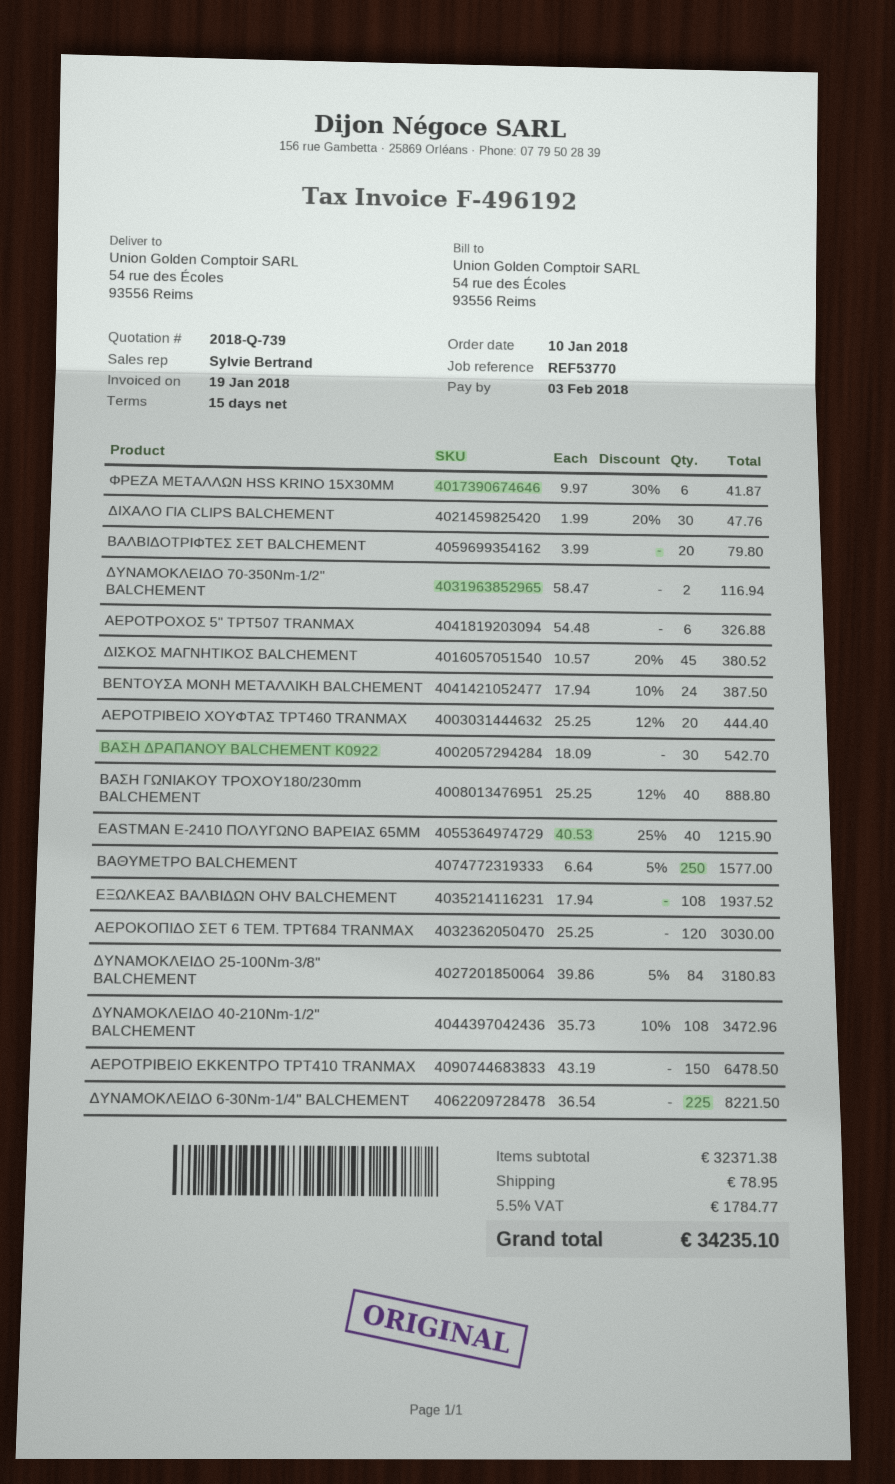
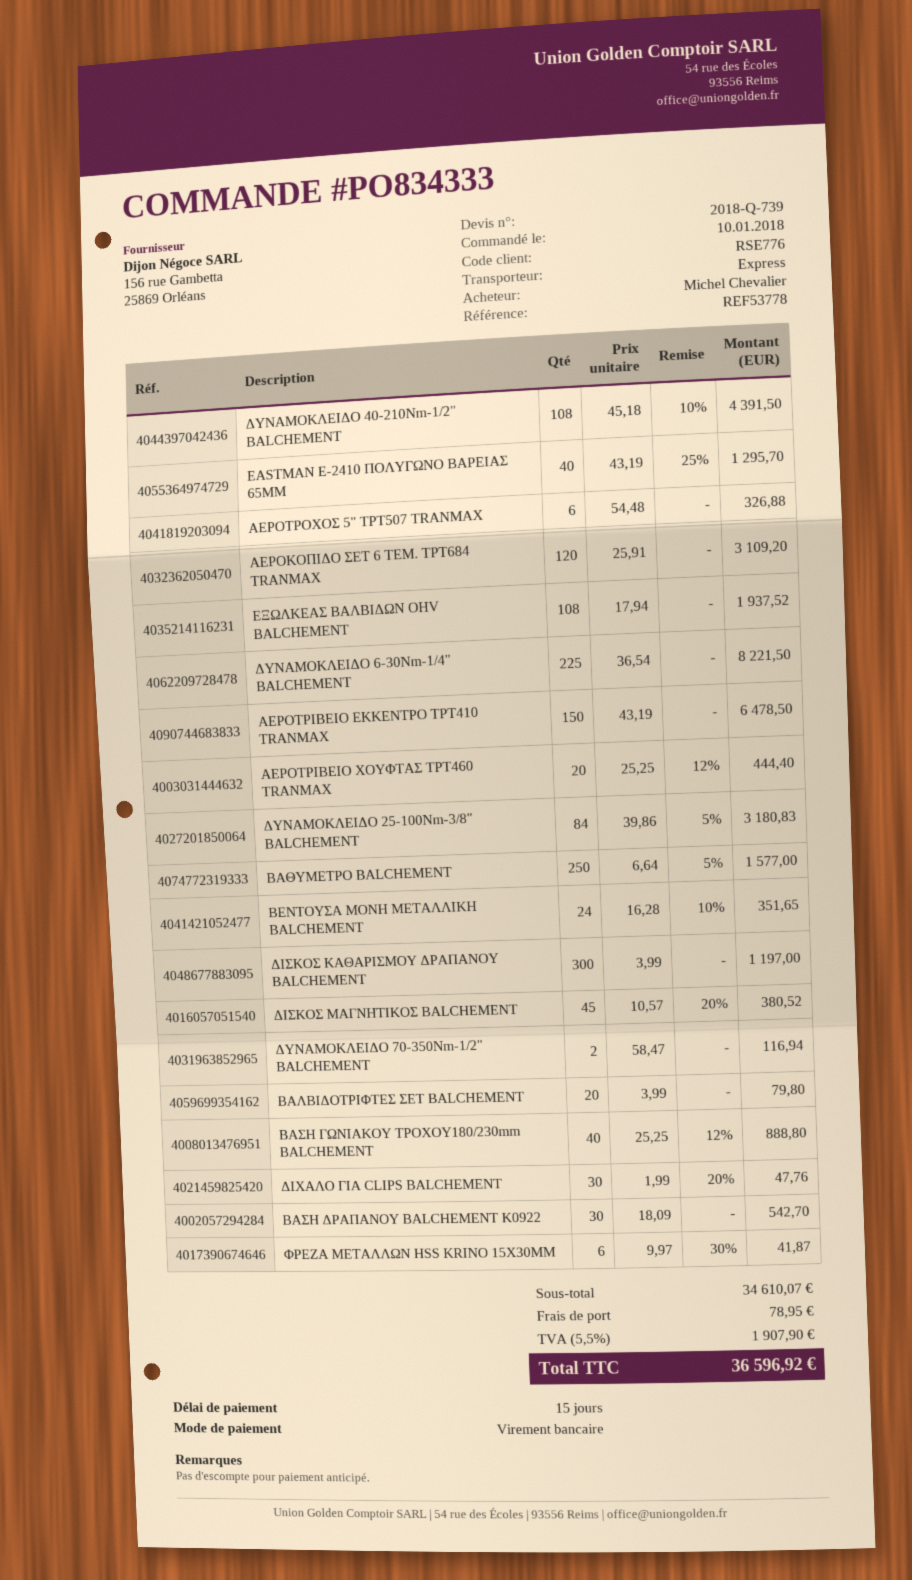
reference: REF53770 -> REF53778
ΒΕΝΤΟΥΣΑ ΜΟΝΗ METAΛΛΙΚΗ BALCHEMENT: 24 x 17.94 - 10% = 387.50 -> 24 x 16.28 - 10% = 351.65
EASTMAN Ε-2410 ΠΟΛΥΓΩΝO ΒΑΡEΙΑΣ 65ΜΜ: 40 x 40.53 - 25% = 1215.90 -> 40 x 43.19 - 25% = 1295.70
ΑΕΡΟΚΟΠΙΔΟ ΣΕΤ 6 ΤΕΜ. TPT684 TRANMAX: 120 x 25.25 = 3030.00 -> 120 x 25.91 = 3109.20
ΔΥΝΑΜΟΚΛΕΙΔΟ 40-210Nm-1/2" BALCHEMENT: 108 x 35.73 - 10% = 3472.96 -> 108 x 45.18 - 10% = 4391.50
ΔΙΣΚΟΣ ΚΑΘΑΡΙΣΜΟΥ ΔΡΑΠΑΝΟΥ BALCHEMENT: none -> 300 x 3.99 = 1197.00
subtotal: 32371.38 -> 34610.07
tax: 5.5% = 1784.77 -> 5.5% = 1907.90
total: 34235.10 -> 36596.92

